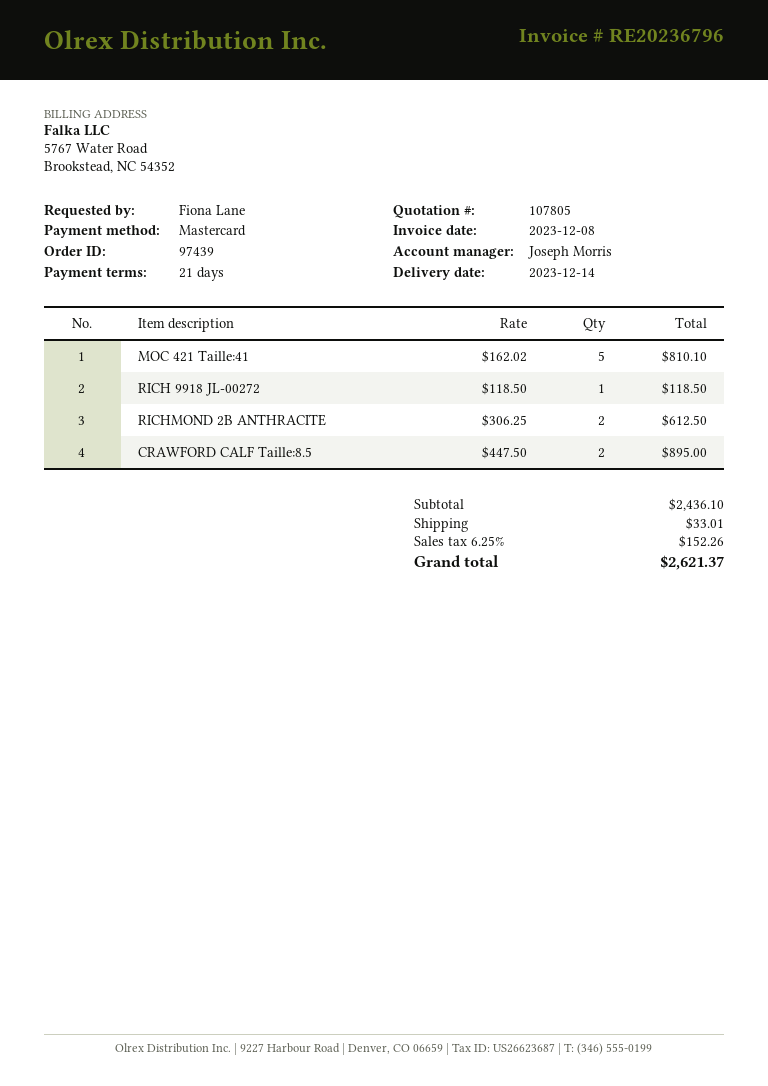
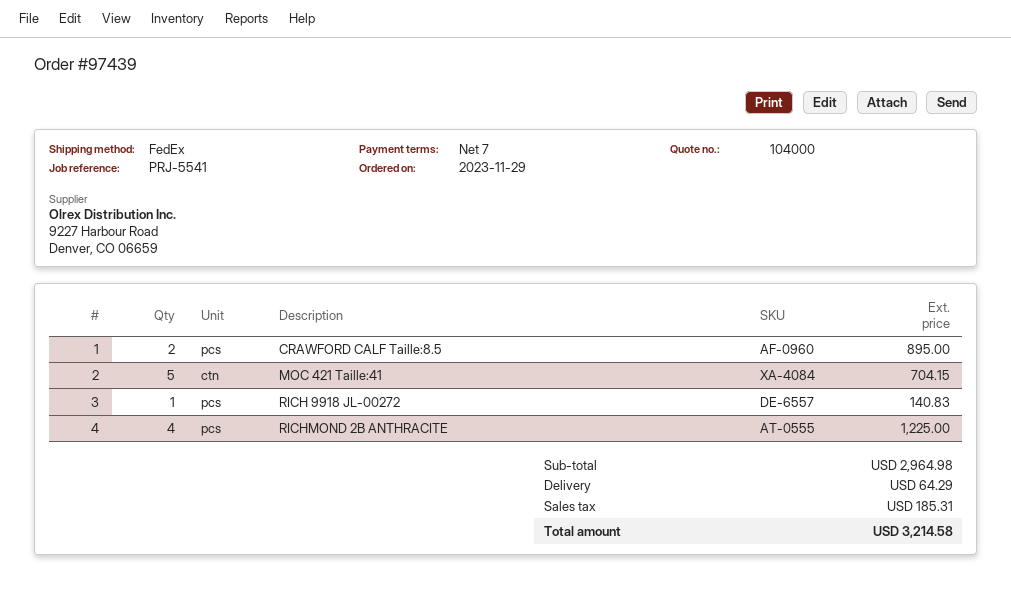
quote number: 107805 -> 104000
payment terms: 21 days -> 7 days
MOC 421 Taille:41: 5 for 810.10 -> 5 for 704.15
RICH 9918 JL-00272: 1 for 118.50 -> 1 for 140.83
RICHMOND 2B ANTHRACITE: 2 for 612.50 -> 4 for 1225.00
subtotal: 2436.10 -> 2964.98
shipping: 33.01 -> 64.29
tax: 152.26 -> 185.31
total: 2621.37 -> 3214.58

